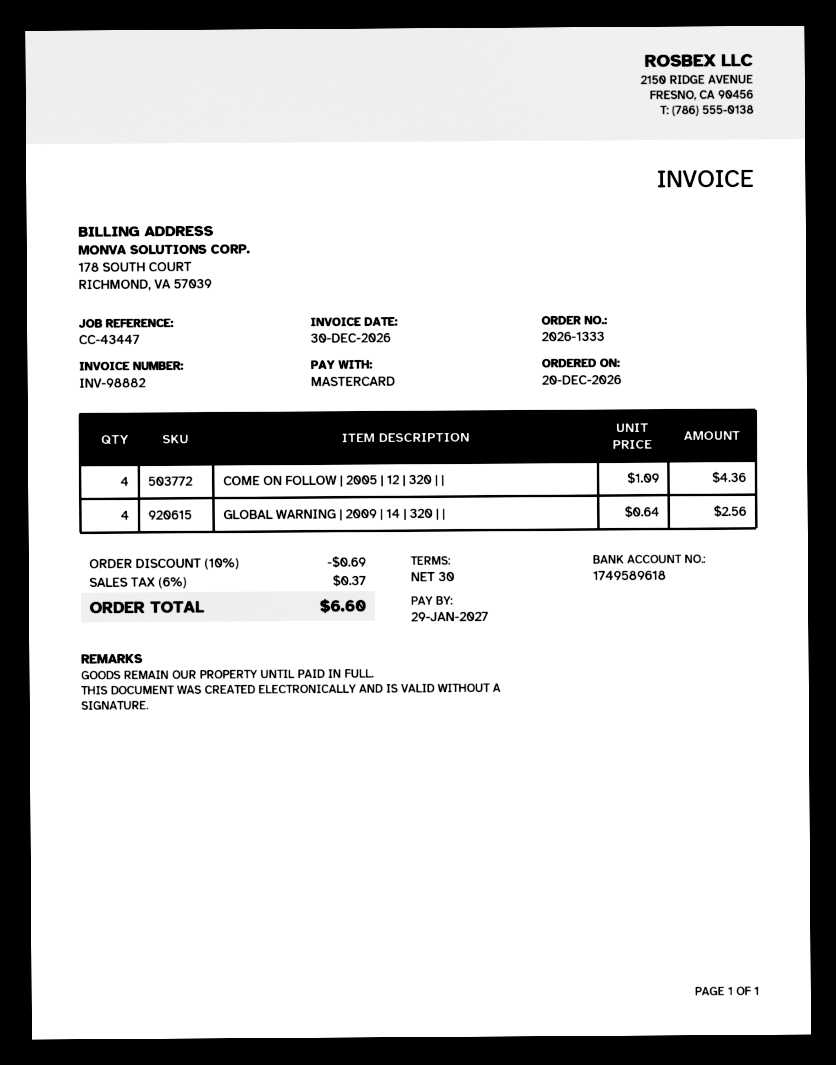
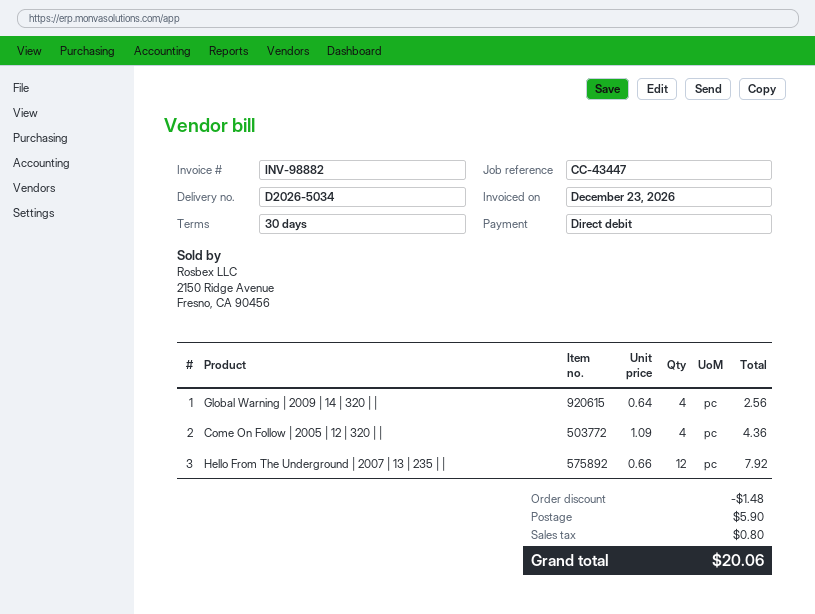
invoice date: 2026-12-30 -> 2026-12-23
payment method: Mastercard -> direct debit
Hello From The Underground | 2007 | 13 | 235 | |: none -> 12 x 0.66 = 7.92
discount: 0.69 -> 1.48
shipping: none -> 5.90
tax: 0.37 -> 0.80
total: 6.60 -> 20.06

